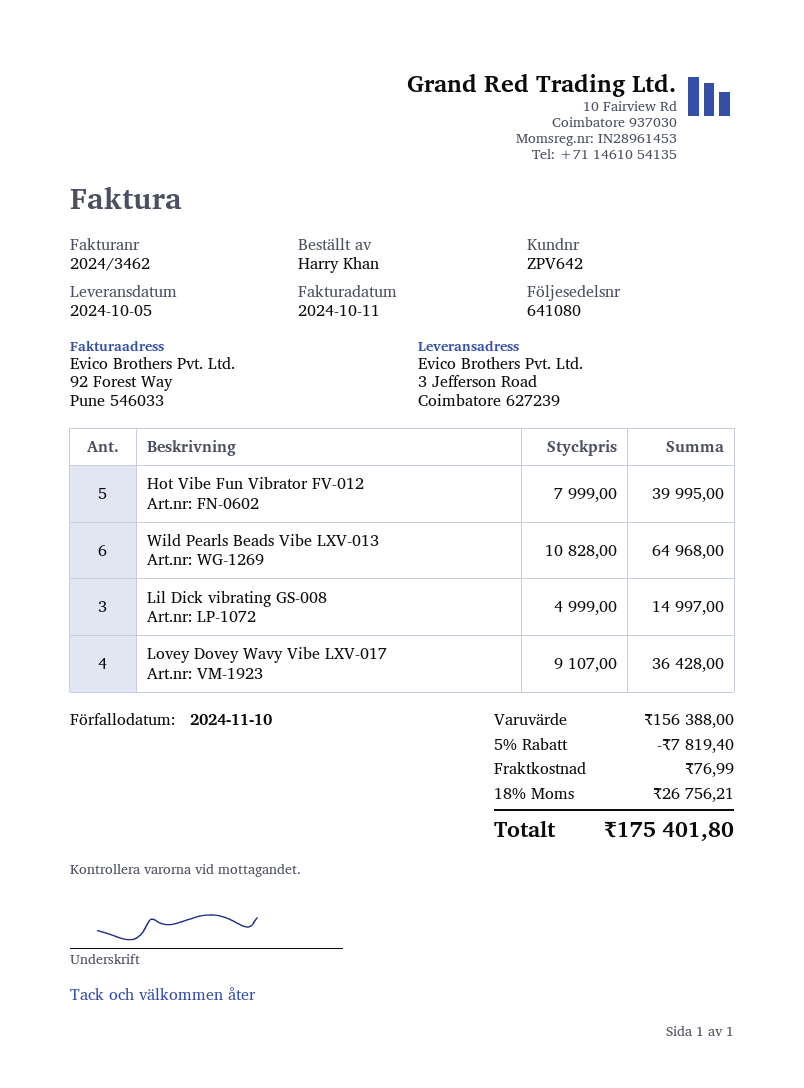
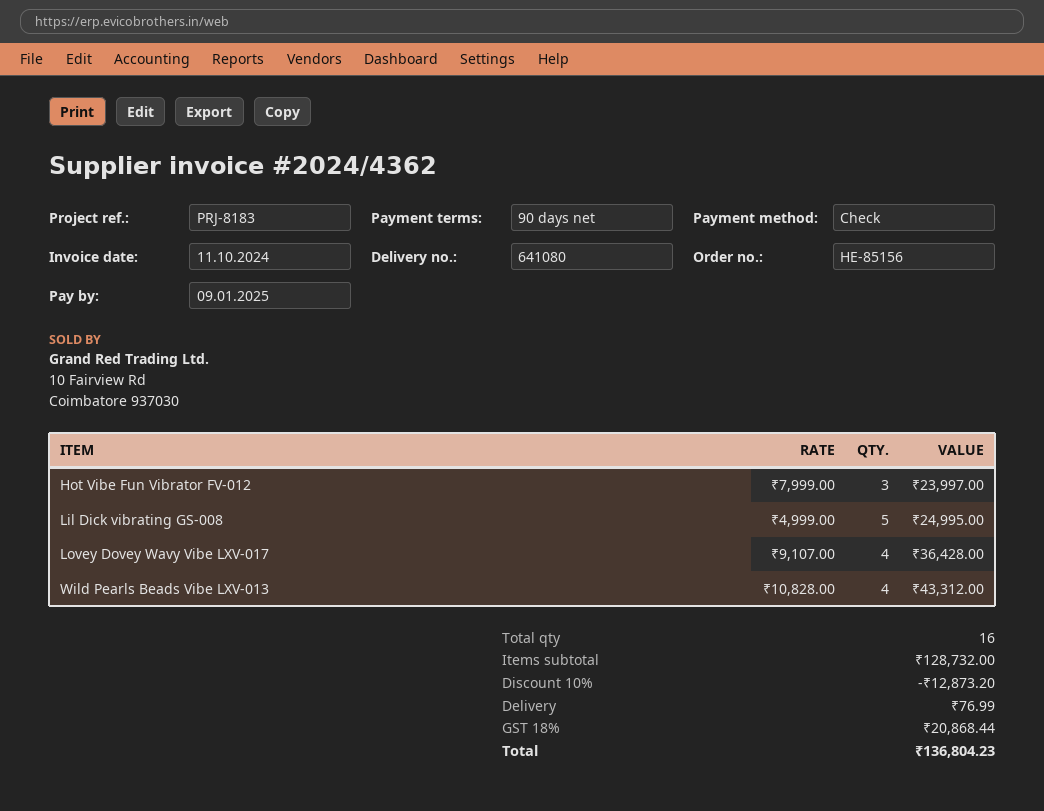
invoice number: 2024/3462 -> 2024/4362
due date: 2024-11-10 -> 2025-01-09
Hot Vibe Fun Vibrator FV-012: 5 x 7999.00 = 39995.00 -> 3 x 7999.00 = 23997.00
Wild Pearls Beads Vibe LXV-013: 6 x 10828.00 = 64968.00 -> 4 x 10828.00 = 43312.00
Lil Dick vibrating GS-008: 3 x 4999.00 = 14997.00 -> 5 x 4999.00 = 24995.00
subtotal: 156388.00 -> 128732.00
discount: 5% = 7819.40 -> 10% = 12873.20
tax: 18% = 26756.21 -> 18% = 20868.44
total: 175401.80 -> 136804.23

